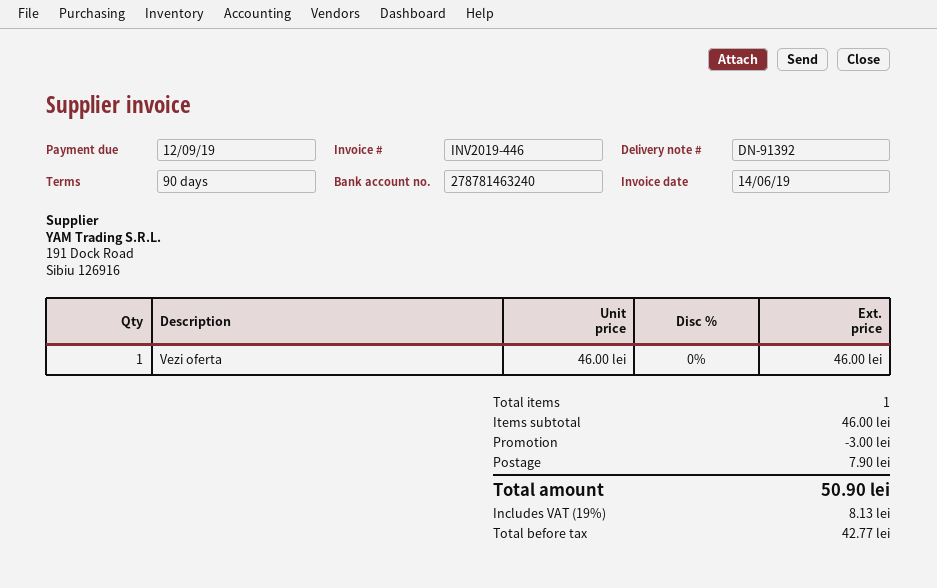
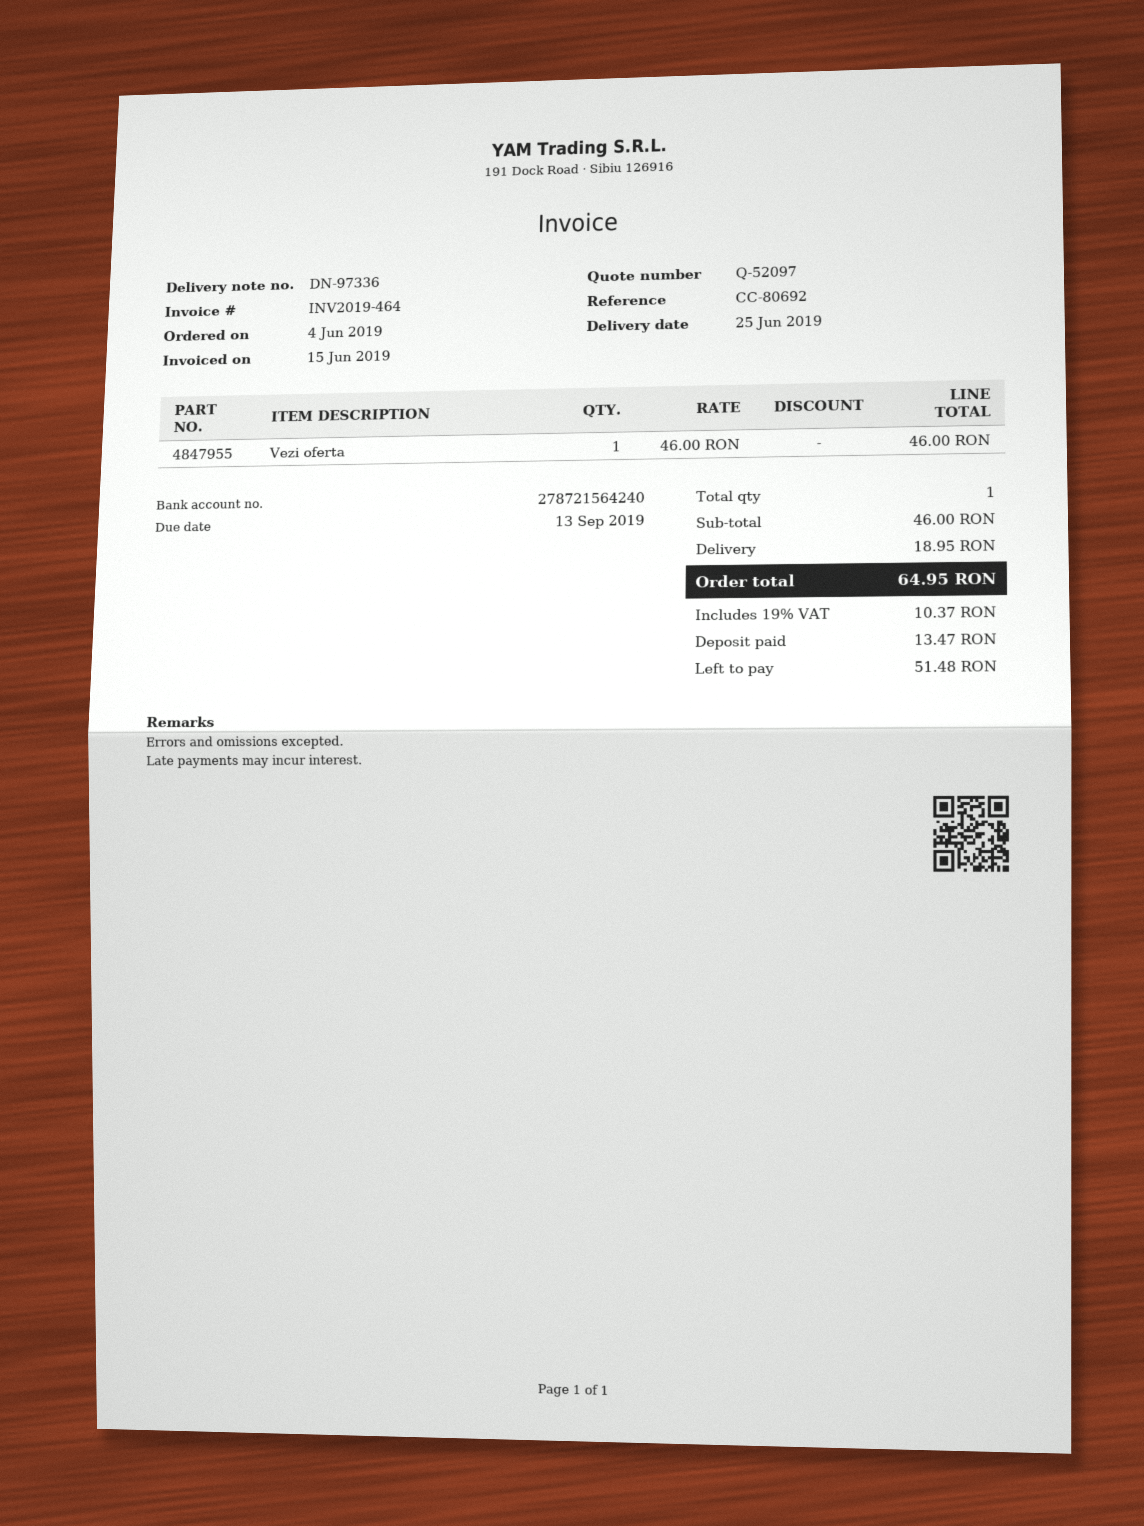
delivery note number: DN-91392 -> DN-97336
invoice number: INV2019-446 -> INV2019-464
invoice date: 2019-06-14 -> 2019-06-15
due date: 2019-09-12 -> 2019-09-13
bank account: 278781463240 -> 278721564240
discount: 3.00 -> none
shipping: 7.90 -> 18.95
tax: 19% = 8.13 -> 19% = 10.37
total: 50.90 -> 64.95

